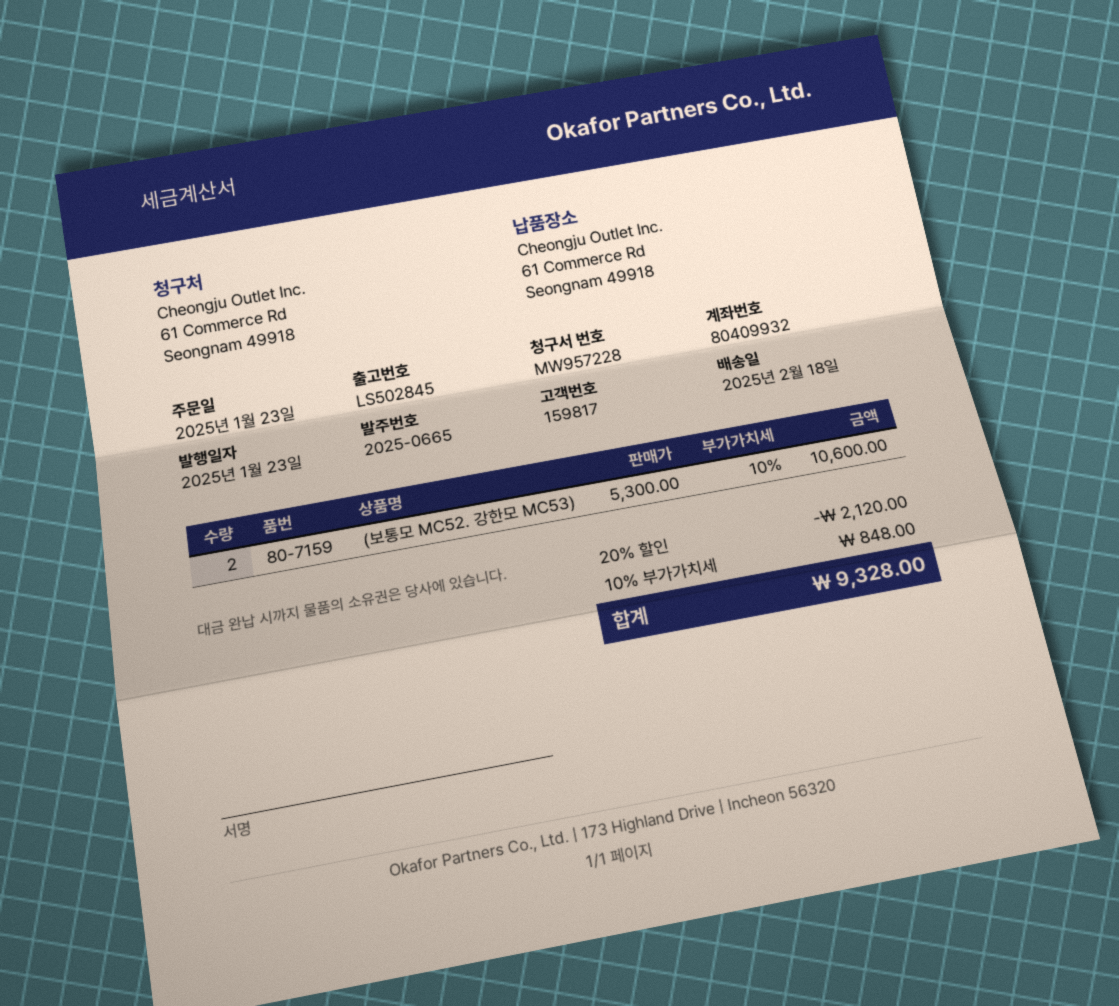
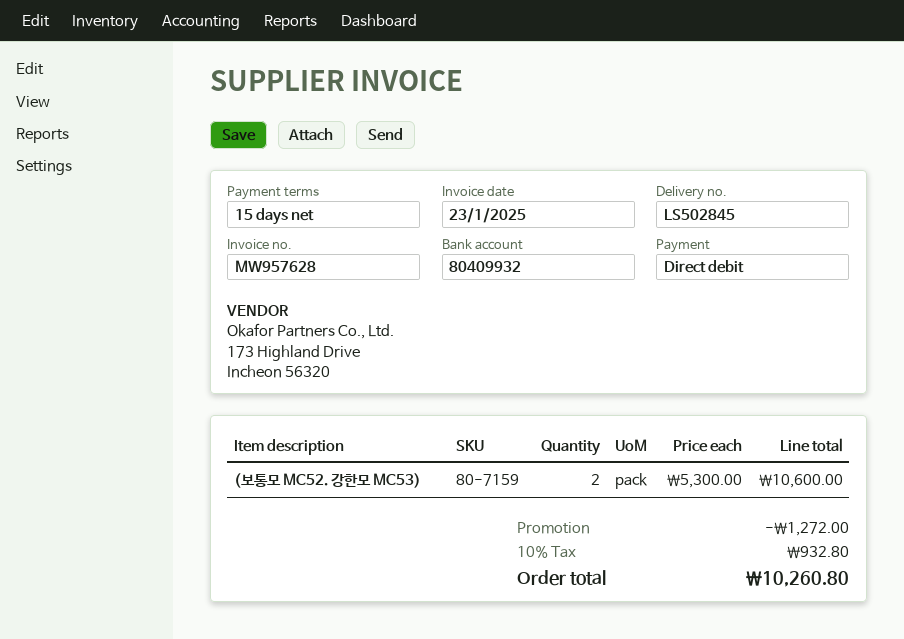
invoice number: MW957228 -> MW957628
discount: 2120.00 -> 1272.00
tax: 10% = 848.00 -> 10% = 932.80
total: 9328.00 -> 10260.80

